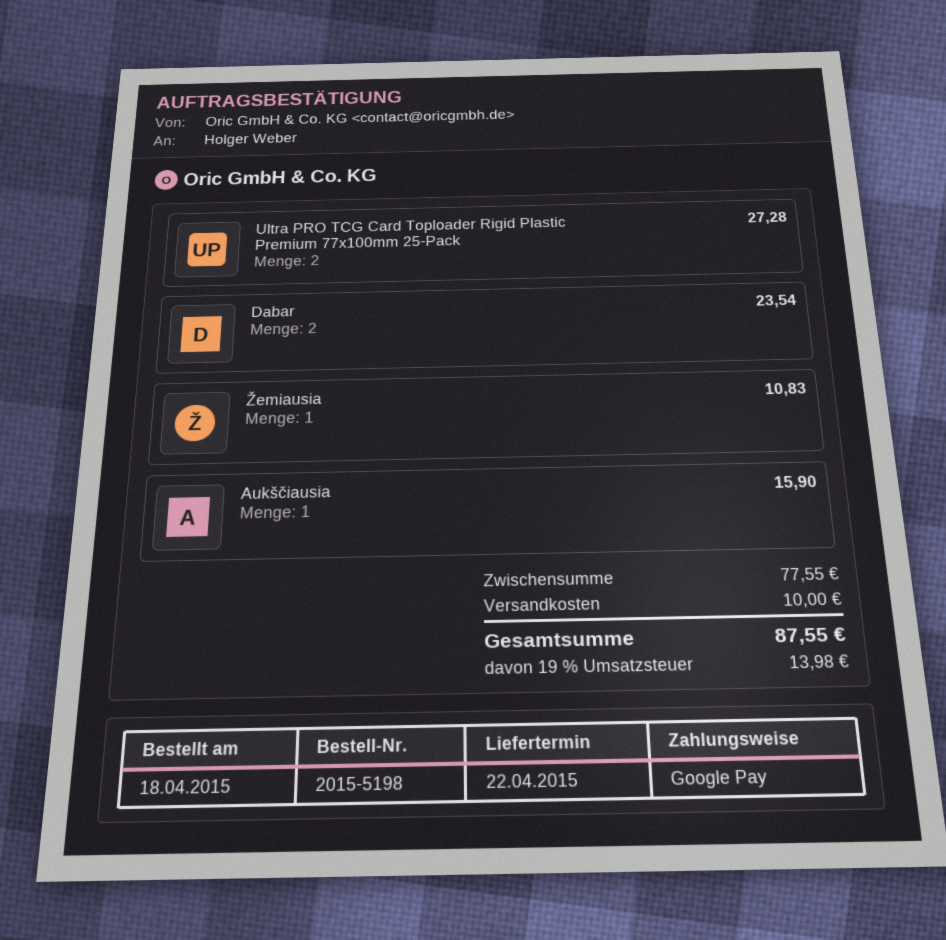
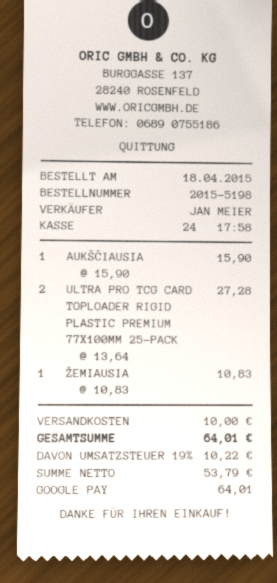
Dabar: 2 for 23.54 -> none
tax: 19% = 13.98 -> 19% = 10.22
total: 87.55 -> 64.01

